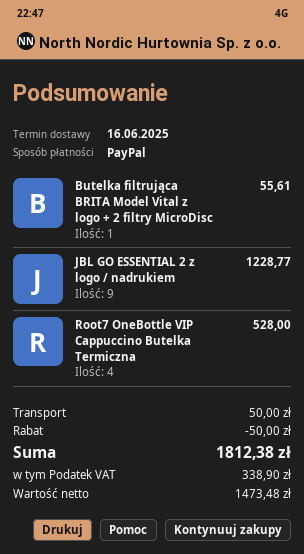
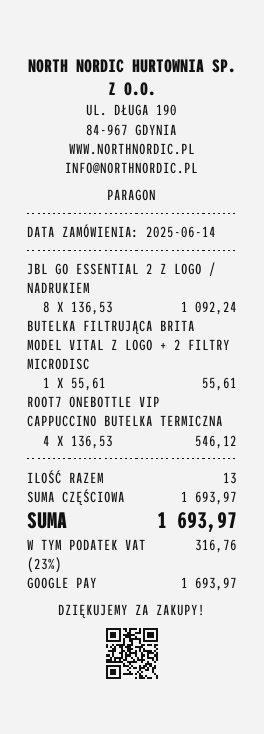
payment method: PayPal -> Google Pay
JBL GO ESSENTIAL 2 z logo / nadrukiem: 9 for 1228.77 -> 8 for 1092.24
Root7 OneBottle VIP Cappuccino Butelka Termiczna: 4 for 528.00 -> 4 for 546.12
discount: 50.00 -> none
shipping: 50.00 -> none
tax: 338.90 -> 316.76
total: 1812.38 -> 1693.97

